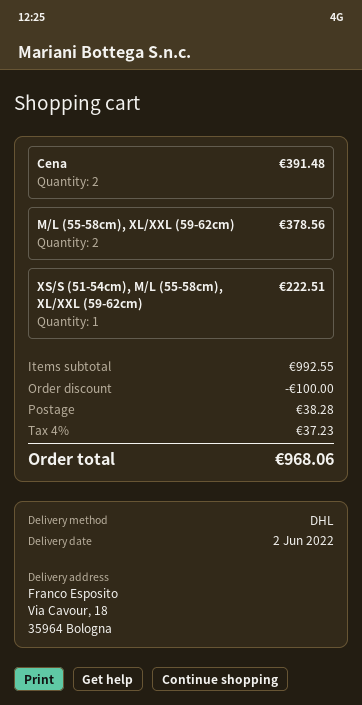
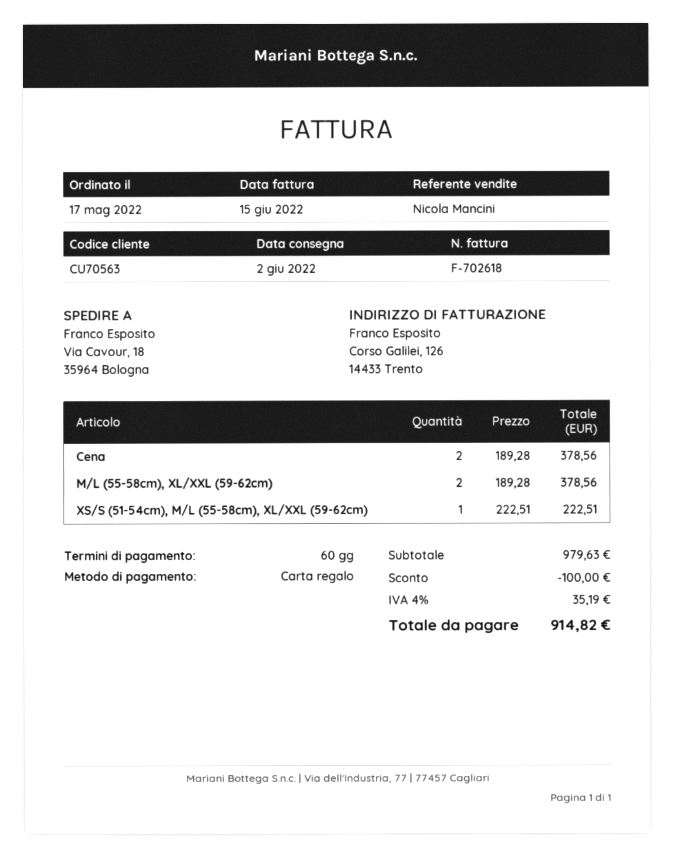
Cena: 2 for 391.48 -> 2 for 378.56
subtotal: 992.55 -> 979.63
shipping: 38.28 -> none
tax: 4% = 37.23 -> 4% = 35.19
total: 968.06 -> 914.82

